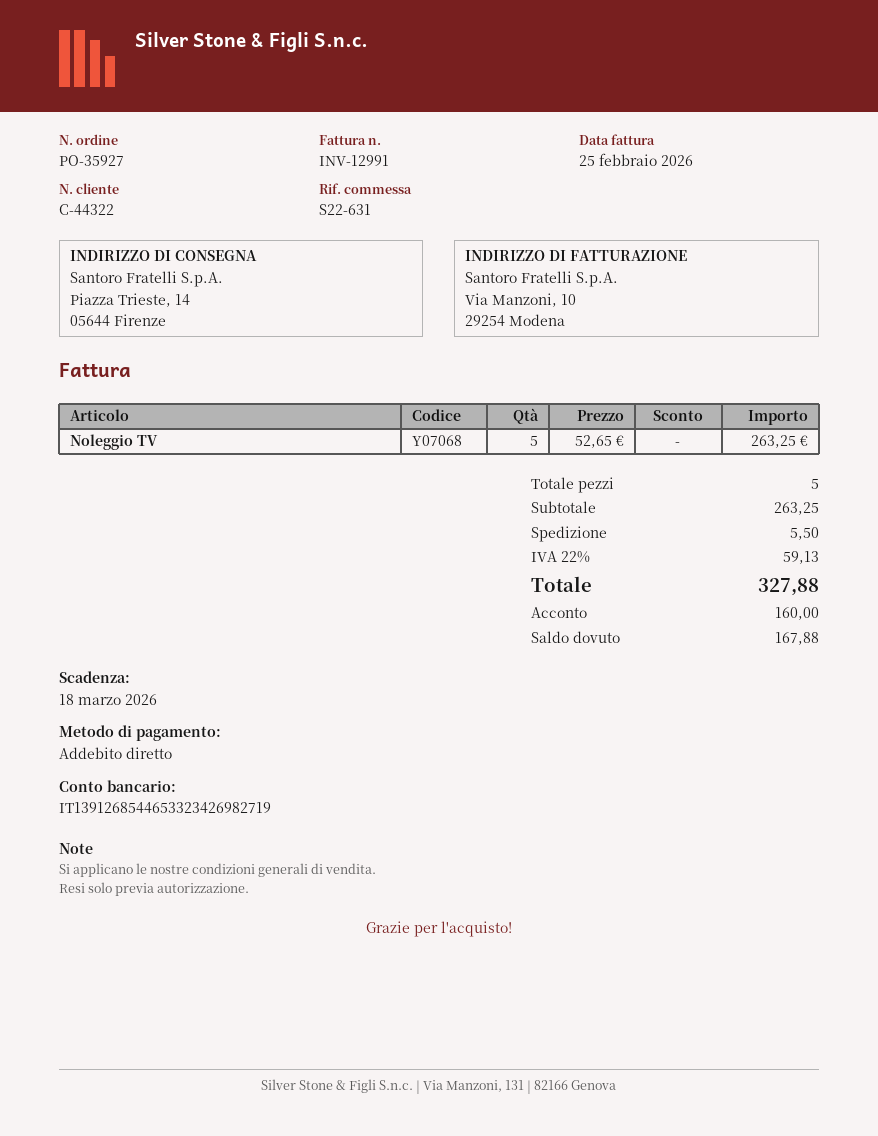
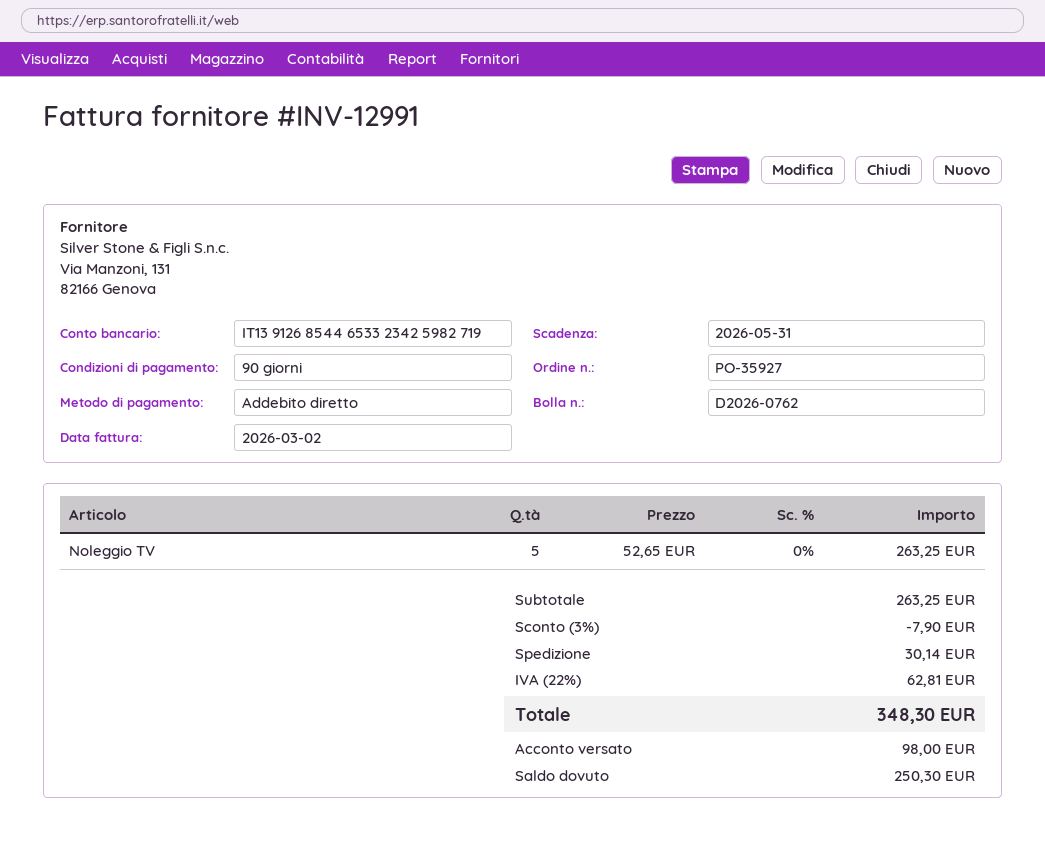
invoice date: 2026-02-25 -> 2026-03-02
due date: 2026-03-18 -> 2026-05-31
bank account: IT1391268544653323426982719 -> IT1391268544653323425982719
discount: none -> 3% = 7.90
shipping: 5.50 -> 30.14
tax: 22% = 59.13 -> 22% = 62.81
total: 327.88 -> 348.30
deposit: 160.00 -> 98.00
balance: 167.88 -> 250.30

